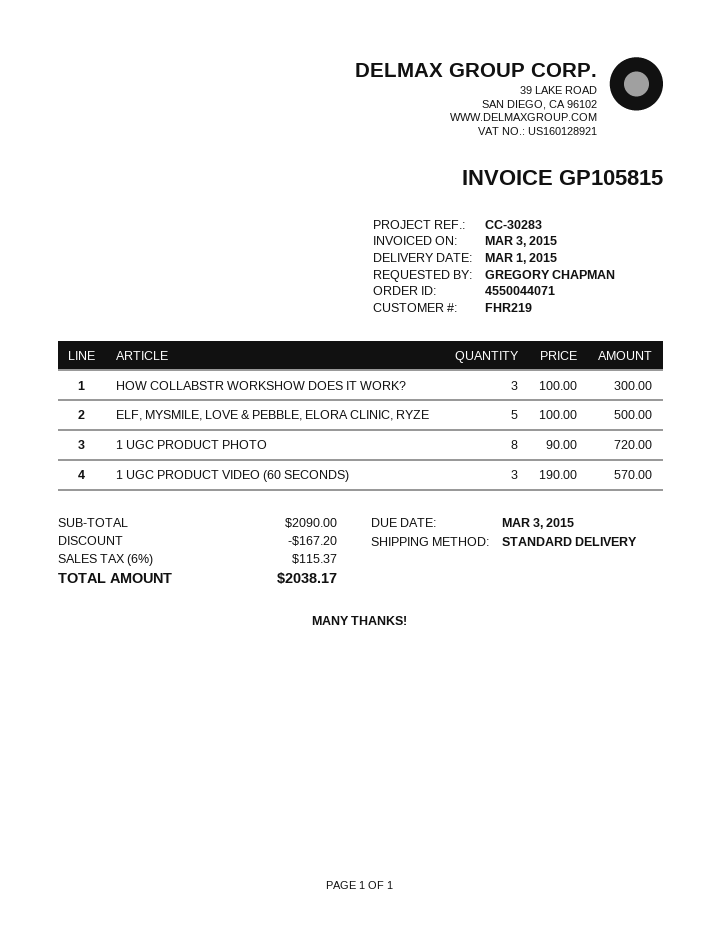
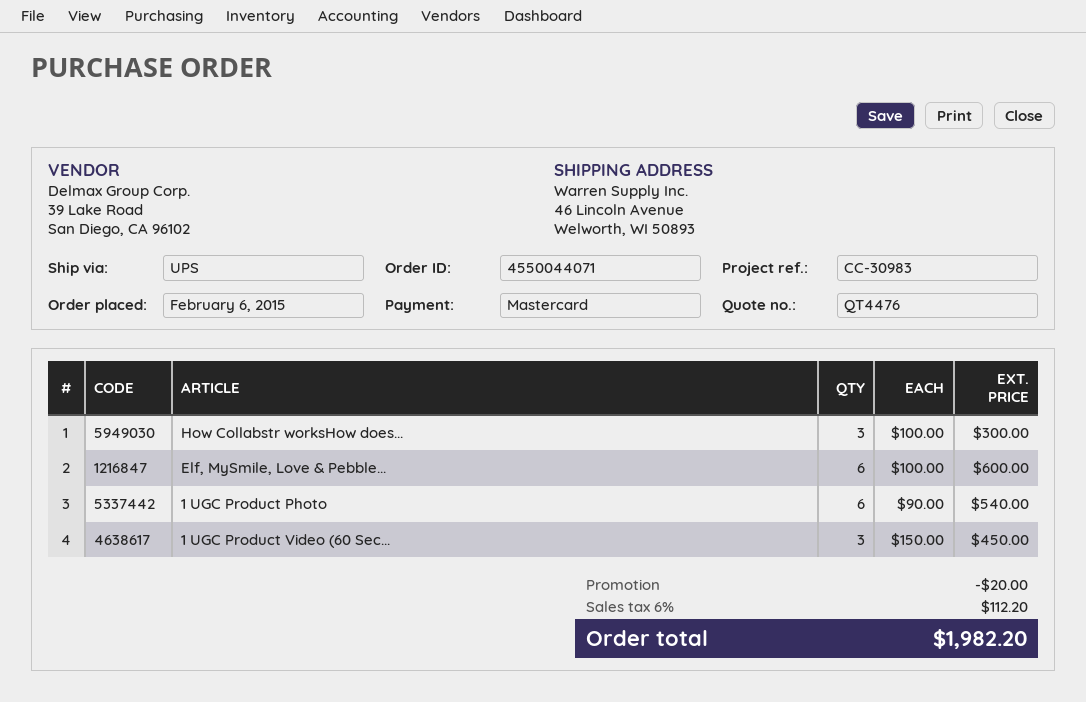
reference: CC-30283 -> CC-30983
shipping method: standard -> UPS
ELF, MYSMILE, LOVE & PEBBLE, ELORA CLINIC, RYZE: 5 x 100.00 = 500.00 -> 6 x 100.00 = 600.00
1 UGC PRODUCT PHOTO: 8 x 90.00 = 720.00 -> 6 x 90.00 = 540.00
1 UGC PRODUCT VIDEO (60 SECONDS): 3 x 190.00 = 570.00 -> 3 x 150.00 = 450.00
discount: 167.20 -> 20.00
tax: 6% = 115.37 -> 6% = 112.20
total: 2038.17 -> 1982.20

